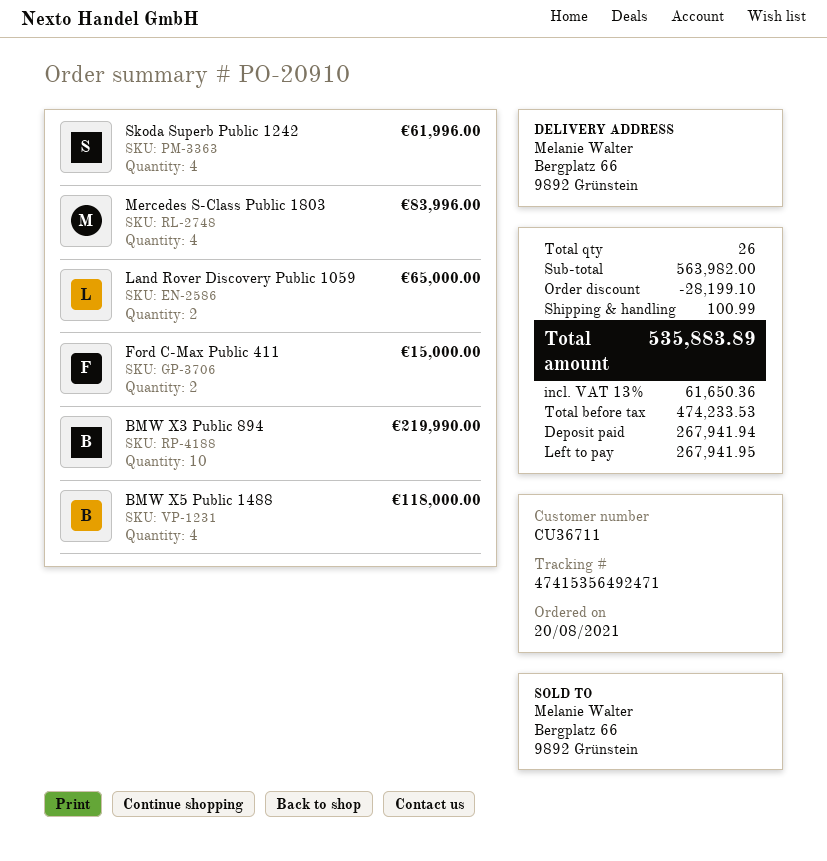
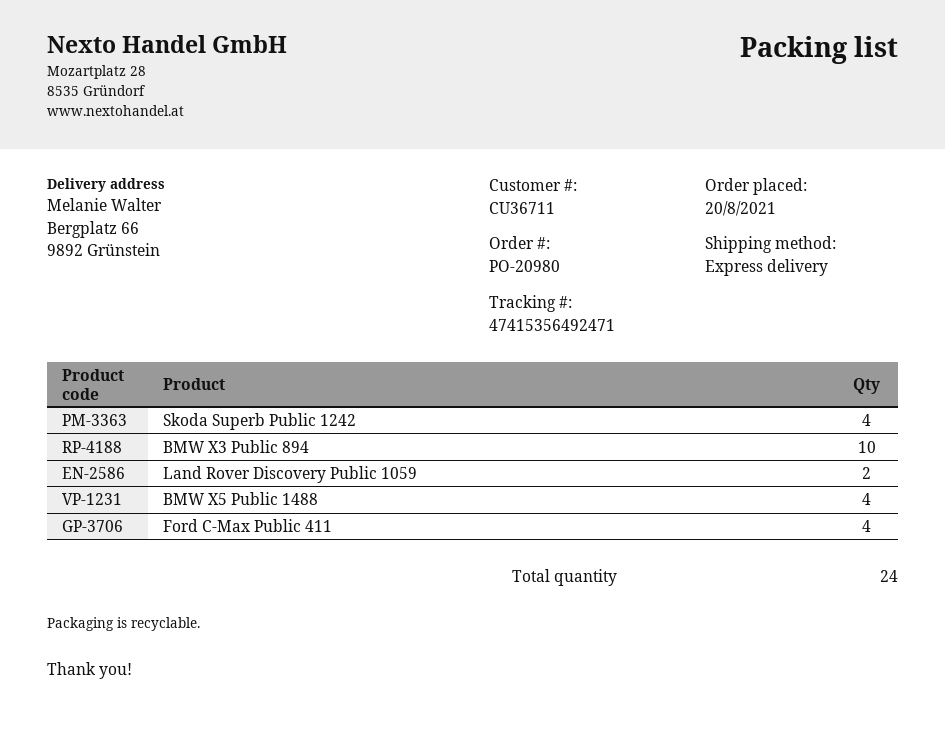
order number: PO-20910 -> PO-20980
Mercedes S-Class Public 1803: 4 -> none
Ford C-Max Public 411: 2 -> 4
total quantity: 26 -> 24

